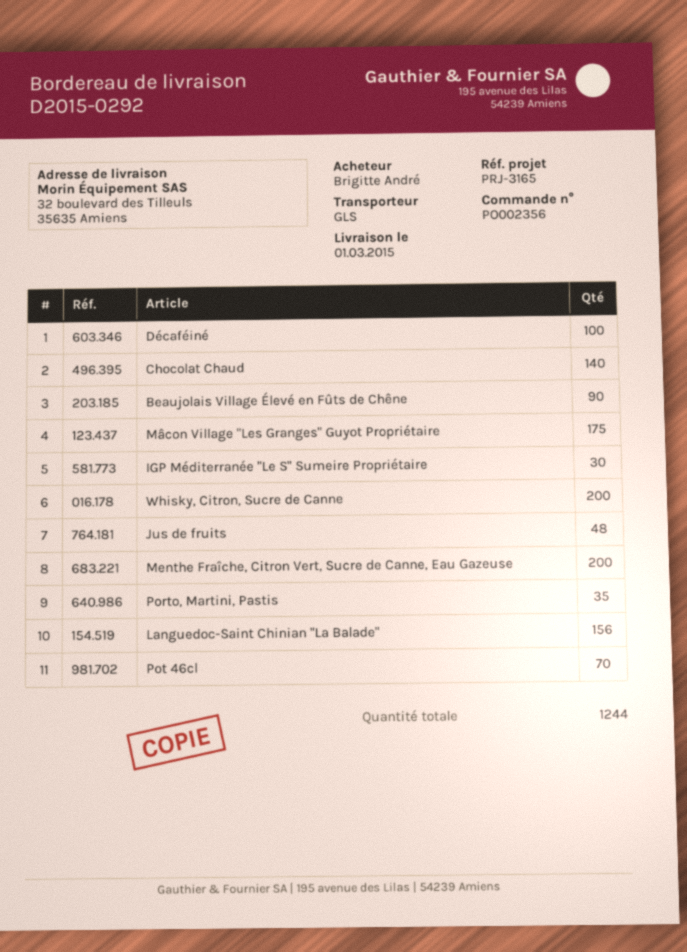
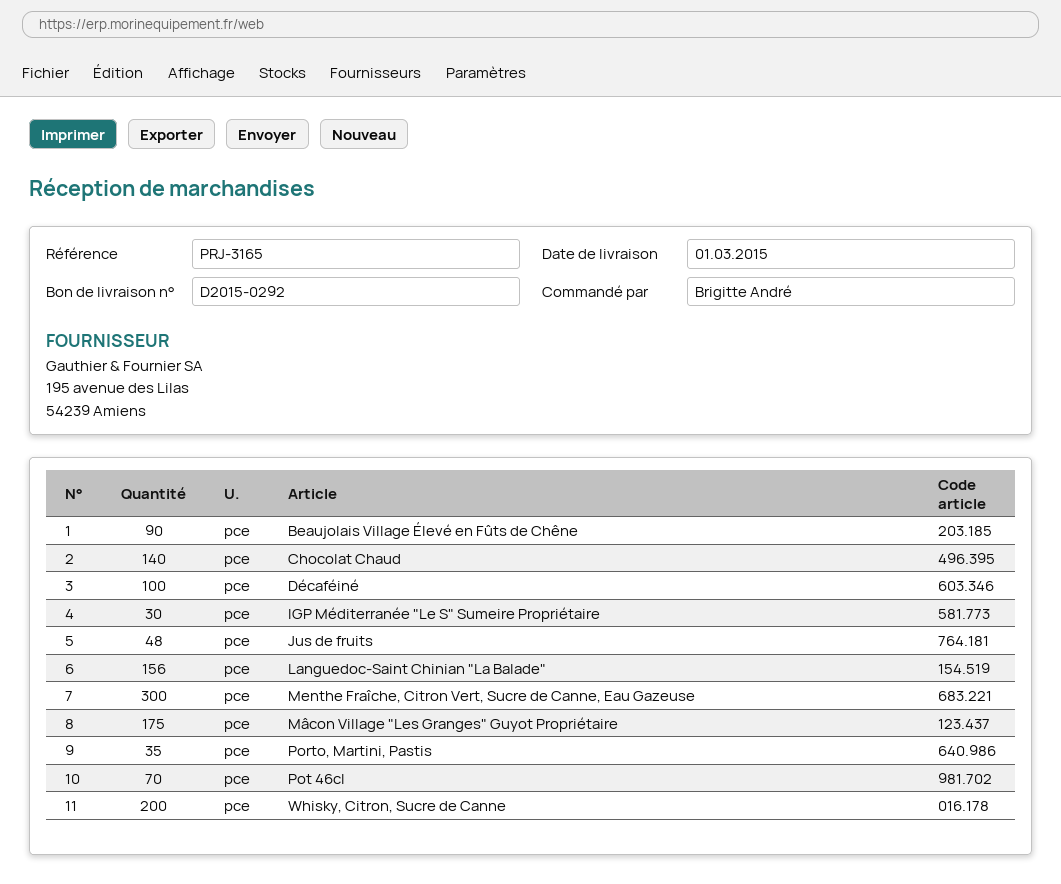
Menthe Fraîche, Citron Vert, Sucre de Canne, Eau Gazeuse: 200 -> 300

